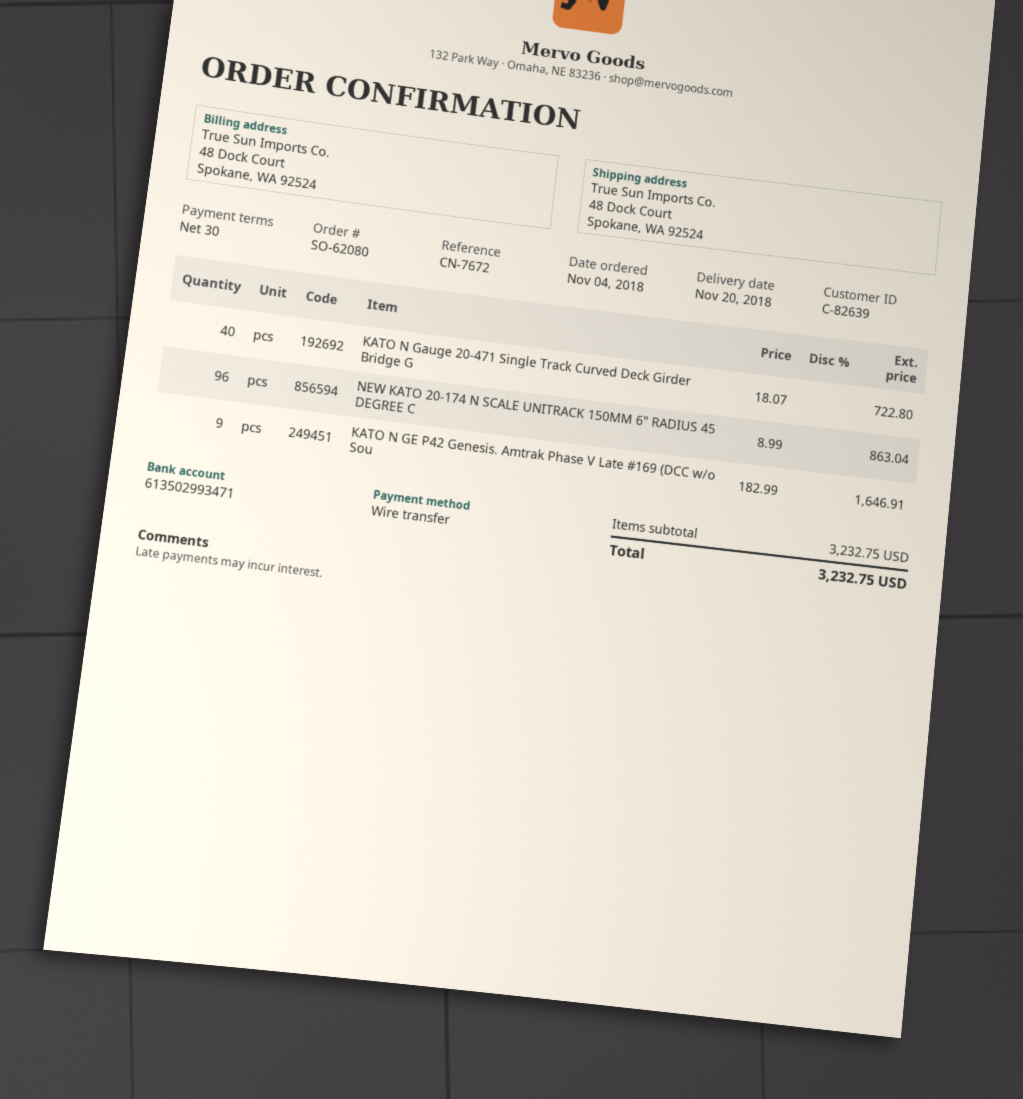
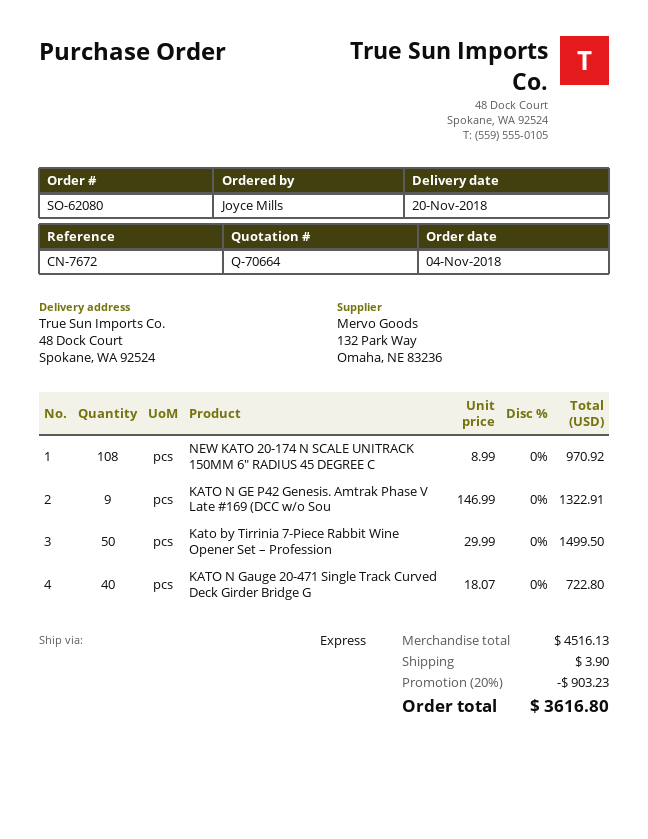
NEW KATO 20-174 N SCALE UNITRACK 150MM 6" RADIUS 45 DEGREE C: 96 x 8.99 = 863.04 -> 108 x 8.99 = 970.92
KATO N GE P42 Genesis. Amtrak Phase V Late #169 (DCC w/o Sou: 9 x 182.99 = 1646.91 -> 9 x 146.99 = 1322.91
Kato by Tirrinia 7-Piece Rabbit Wine Opener Set – Profession: none -> 50 x 29.99 = 1499.50
subtotal: 3232.75 -> 4516.13
discount: none -> 20% = 903.23
shipping: none -> 3.90
total: 3232.75 -> 3616.80

